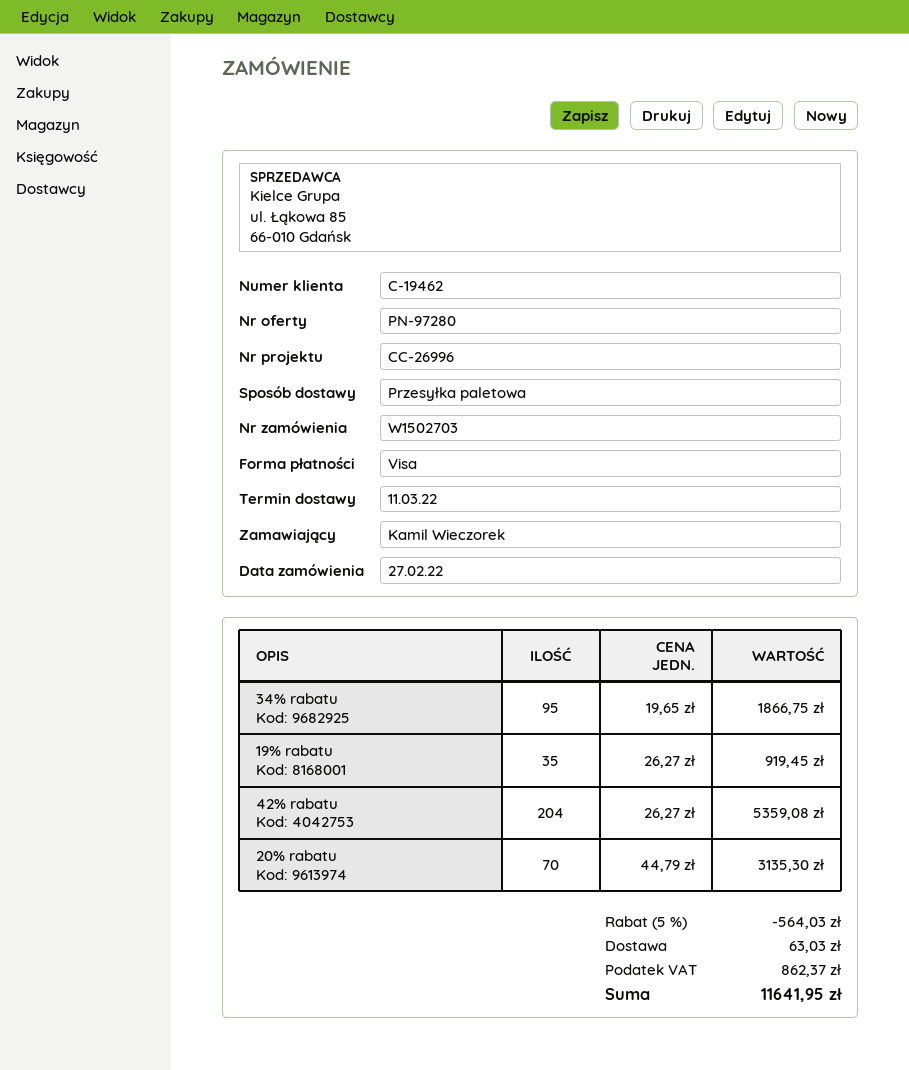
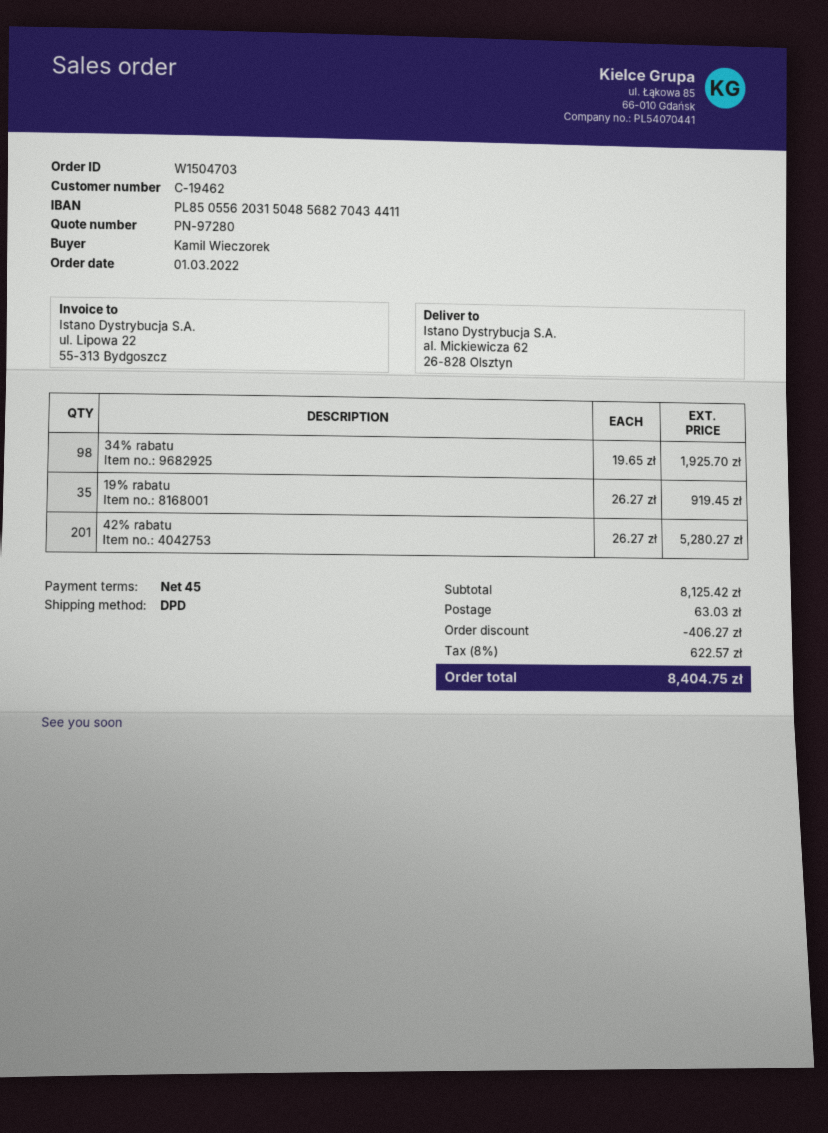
order number: W1502703 -> W1504703
order date: 2022-02-27 -> 2022-03-01
shipping method: pallet freight -> DPD
34% rabatu: 95 x 19.65 = 1866.75 -> 98 x 19.65 = 1925.70
42% rabatu: 204 x 26.27 = 5359.08 -> 201 x 26.27 = 5280.27
20% rabatu: 70 x 44.79 = 3135.30 -> none
discount: 564.03 -> 406.27
tax: 862.37 -> 622.57
total: 11641.95 -> 8404.75

